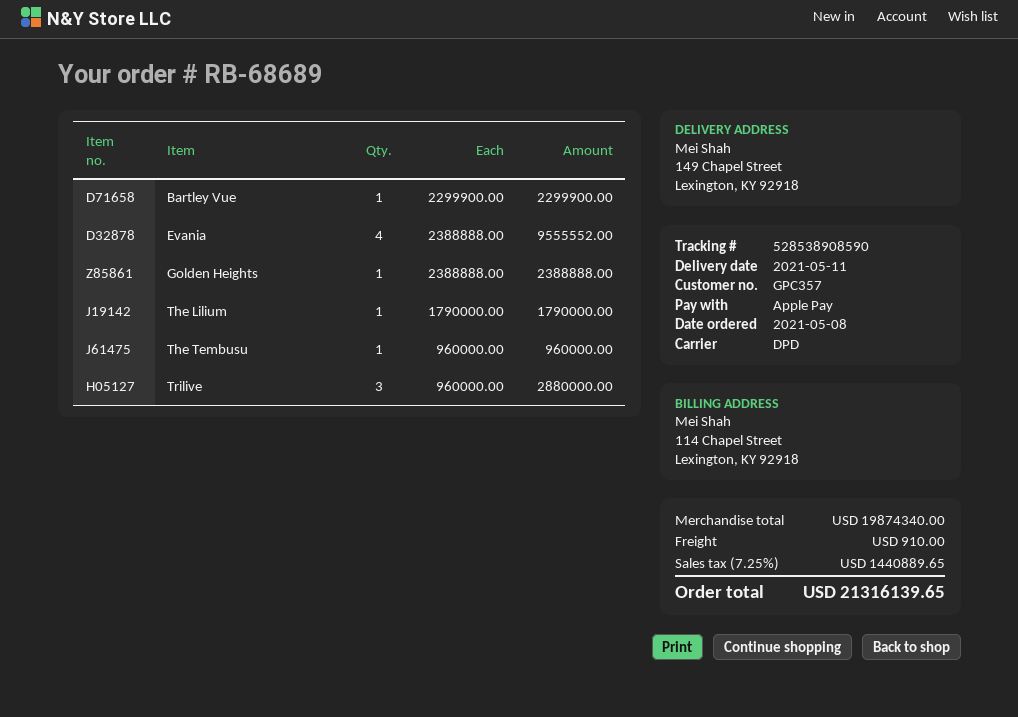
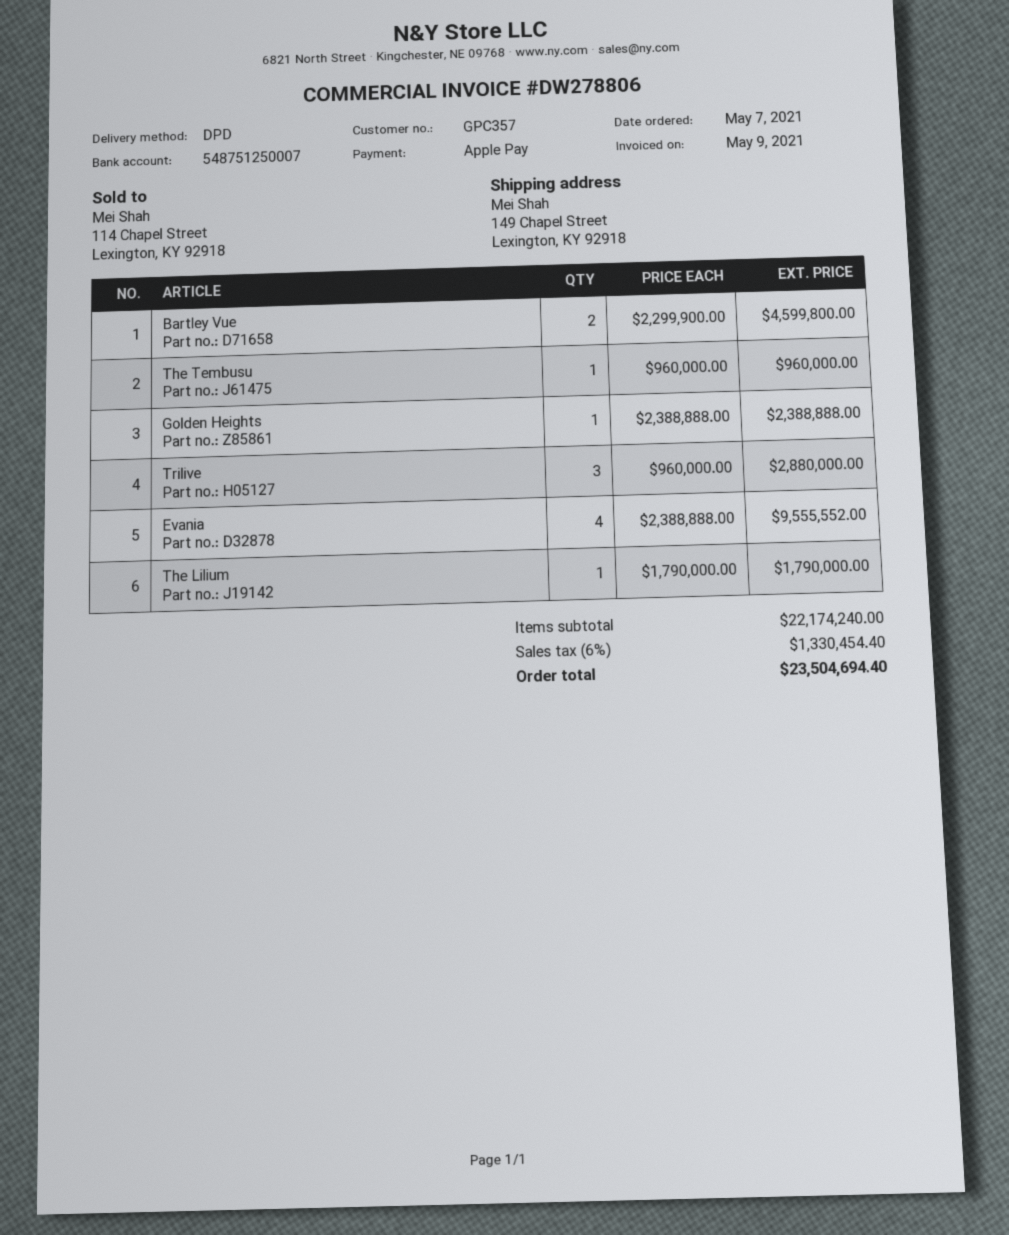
order date: 2021-05-08 -> 2021-05-07
Bartley Vue: 1 x 2299900.00 = 2299900.00 -> 2 x 2299900.00 = 4599800.00
subtotal: 19874340.00 -> 22174240.00
shipping: 910.00 -> none
tax: 7.25% = 1440889.65 -> 6% = 1330454.40
total: 21316139.65 -> 23504694.40

